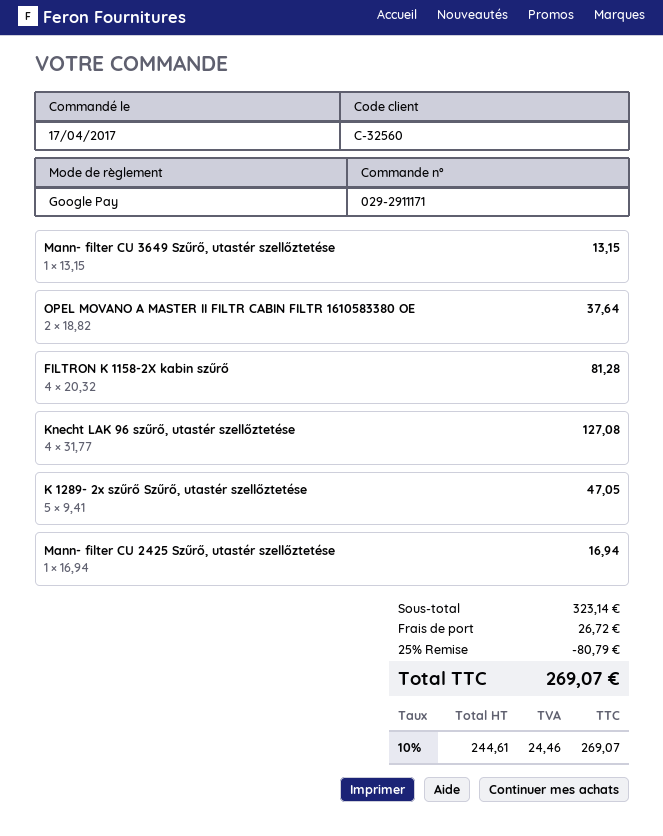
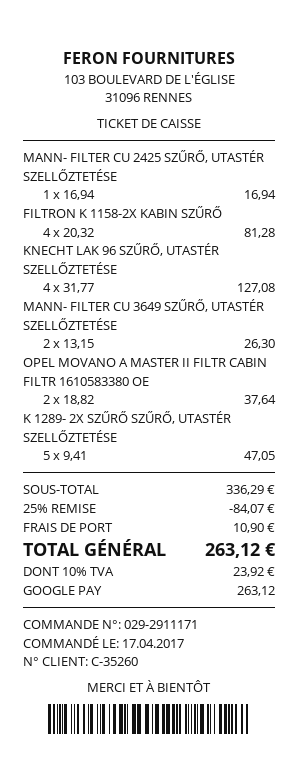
customer number: C-32560 -> C-35260
Mann- filter CU 3649 Szűrő, utastér szellőztetése: 1 x 13.15 = 13.15 -> 2 x 13.15 = 26.30
subtotal: 323.14 -> 336.29
discount: 25% = 80.79 -> 25% = 84.07
shipping: 26.72 -> 10.90
tax: 10% = 24.46 -> 10% = 23.92
total: 269.07 -> 263.12

